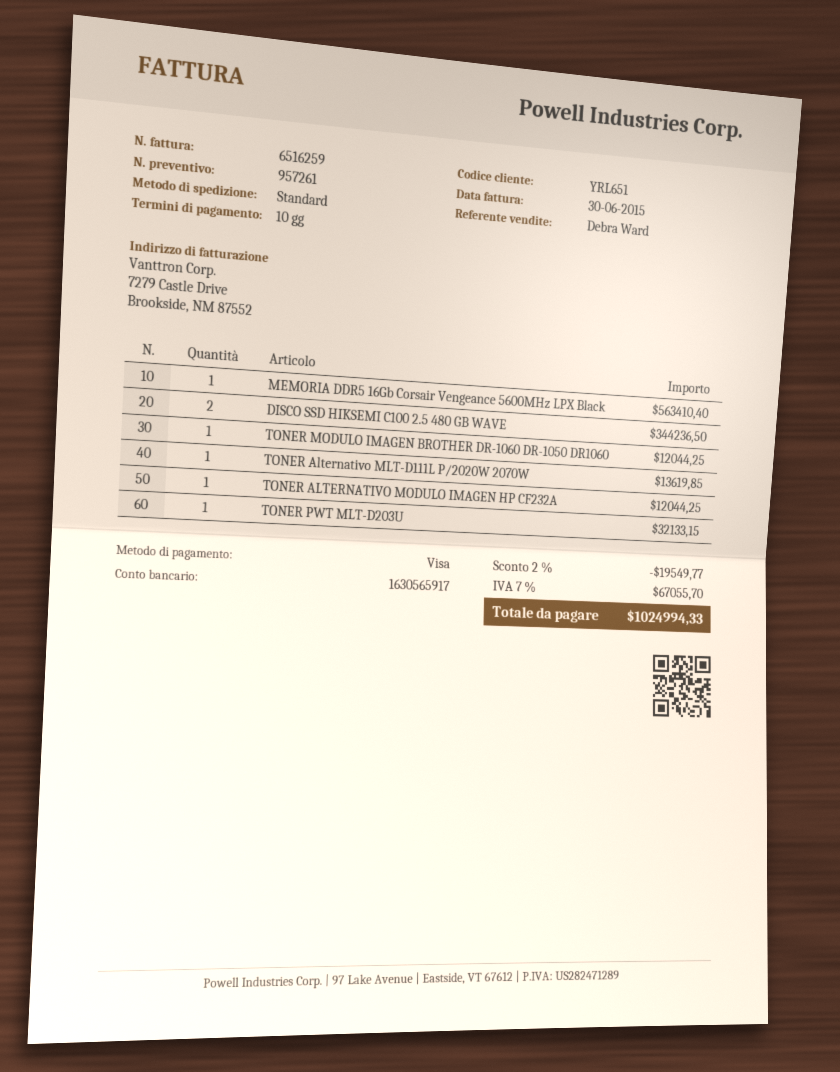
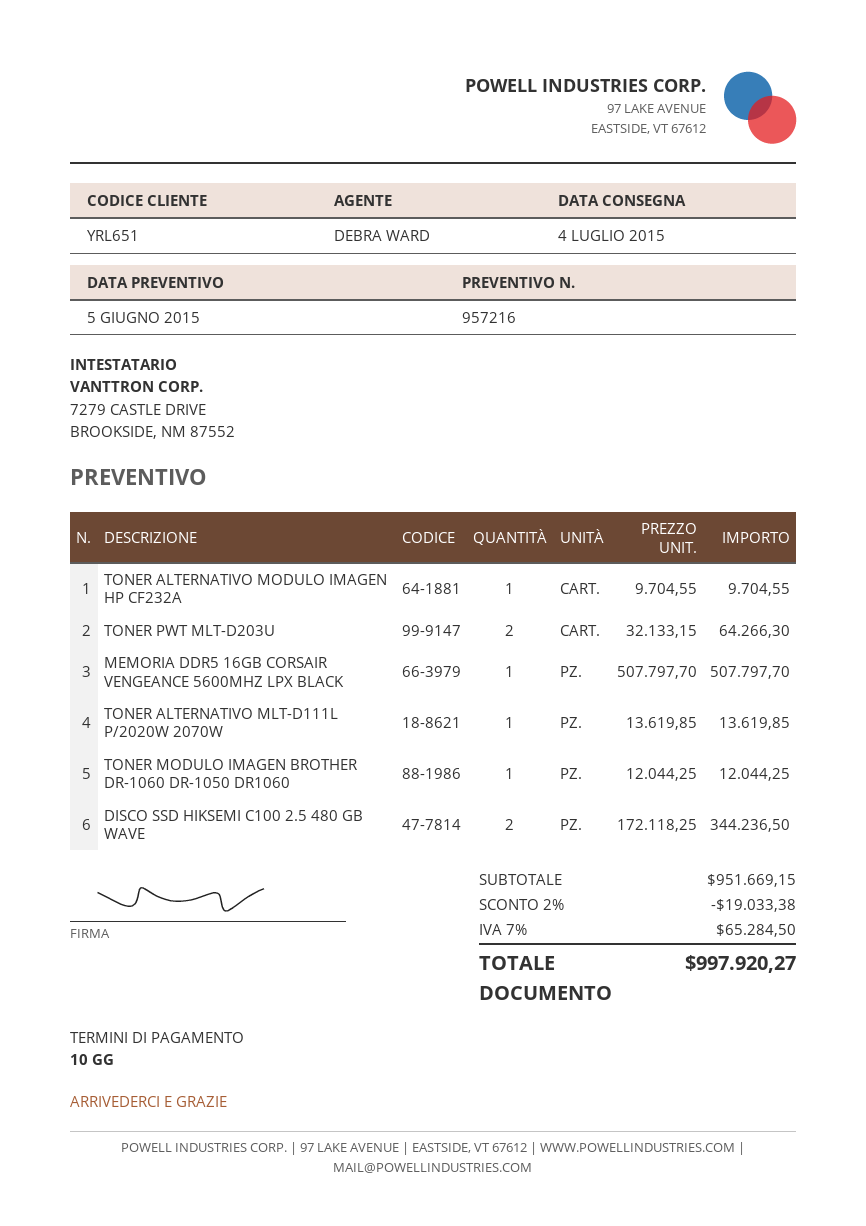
quote number: 957261 -> 957216
MEMORIA DDR5 16Gb Corsair Vengeance 5600MHz LPX Black: 1 for 563410.40 -> 1 for 507797.70
TONER ALTERNATIVO MODULO IMAGEN HP CF232A: 1 for 12044.25 -> 1 for 9704.55
TONER PWT MLT-D203U: 1 for 32133.15 -> 2 for 64266.30
discount: 2% = 19549.77 -> 2% = 19033.38
tax: 7% = 67055.70 -> 7% = 65284.50
total: 1024994.33 -> 997920.27

